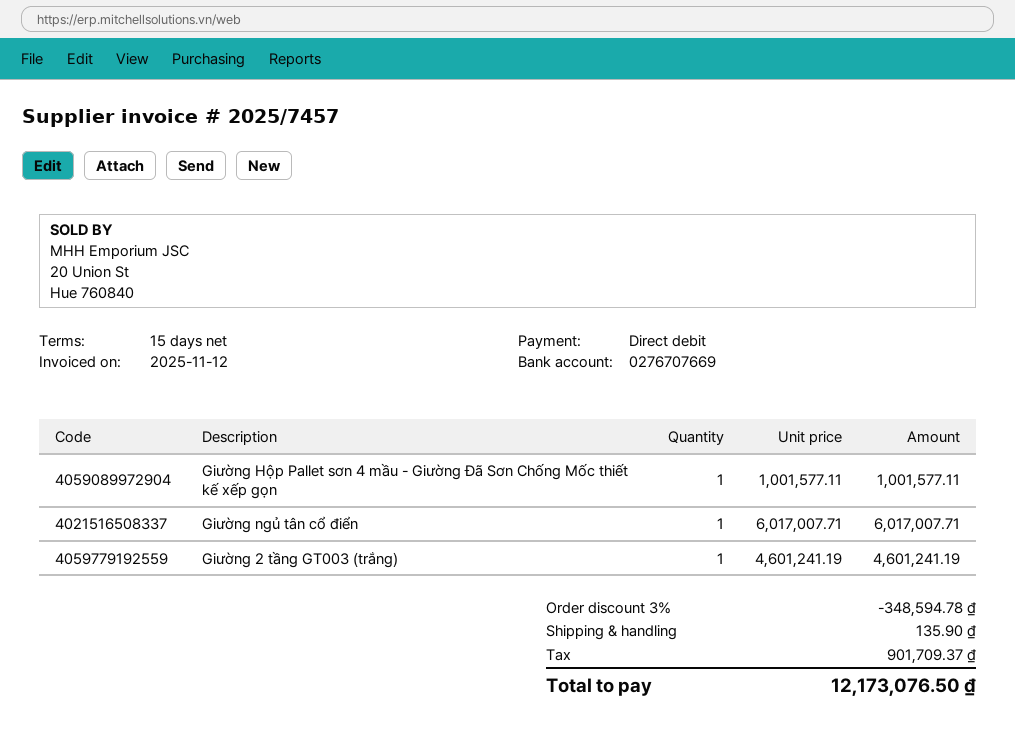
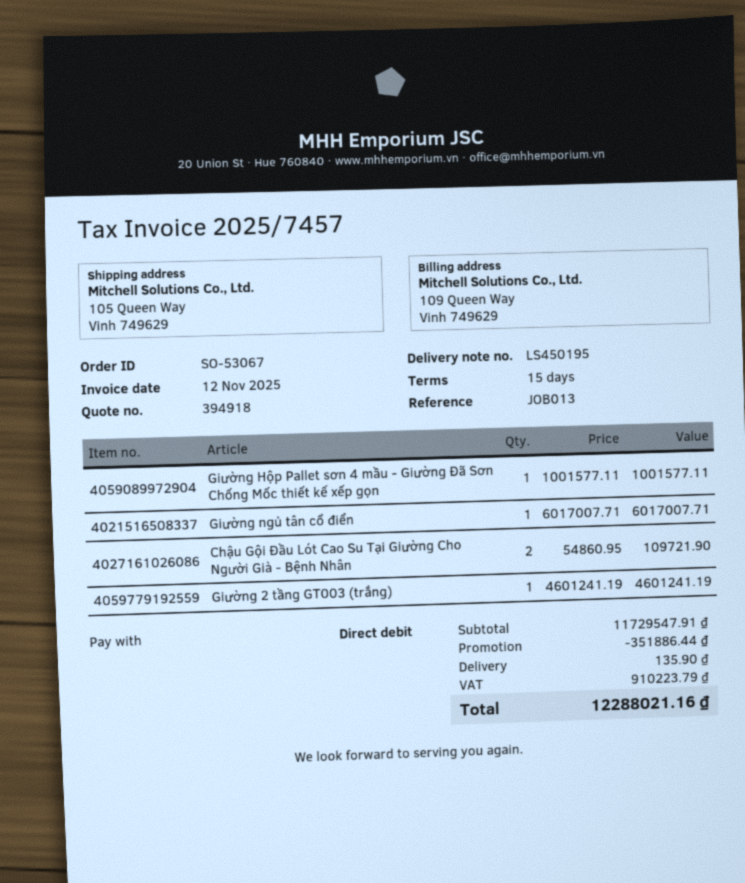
Chậu Gội Đầu Lót Cao Su Tại Giường Cho Người Già - Bệnh Nhân: none -> 2 x 54860.95 = 109721.90
discount: 348594.78 -> 351886.44
tax: 901709.37 -> 910223.79
total: 12173076.50 -> 12288021.16

